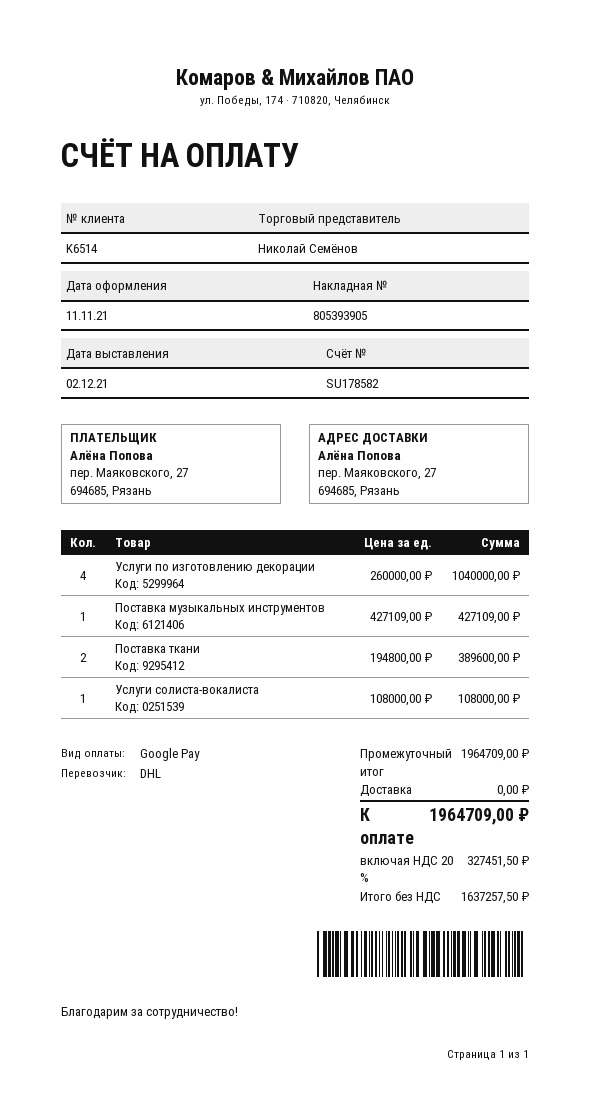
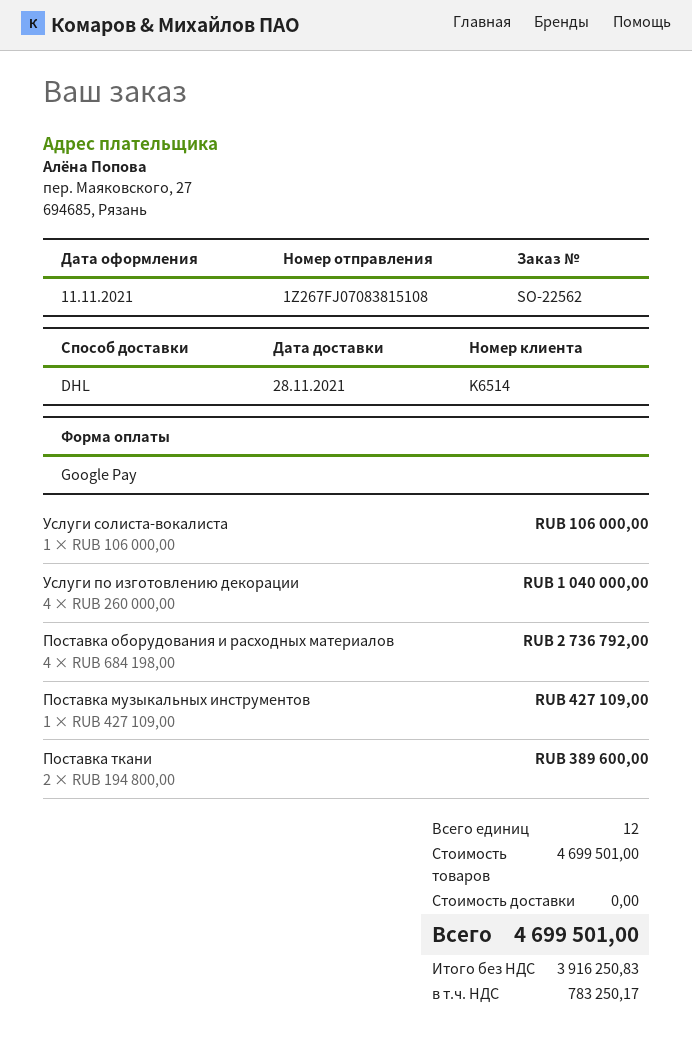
Услуги солиста-вокалиста: 1 x 108000.00 = 108000.00 -> 1 x 106000.00 = 106000.00
Поставка оборудования и расходных материалов: none -> 4 x 684198.00 = 2736792.00
subtotal: 1964709.00 -> 4699501.00
net: 1637257.50 -> 3916250.83
tax: 327451.50 -> 783250.17
total: 1964709.00 -> 4699501.00

